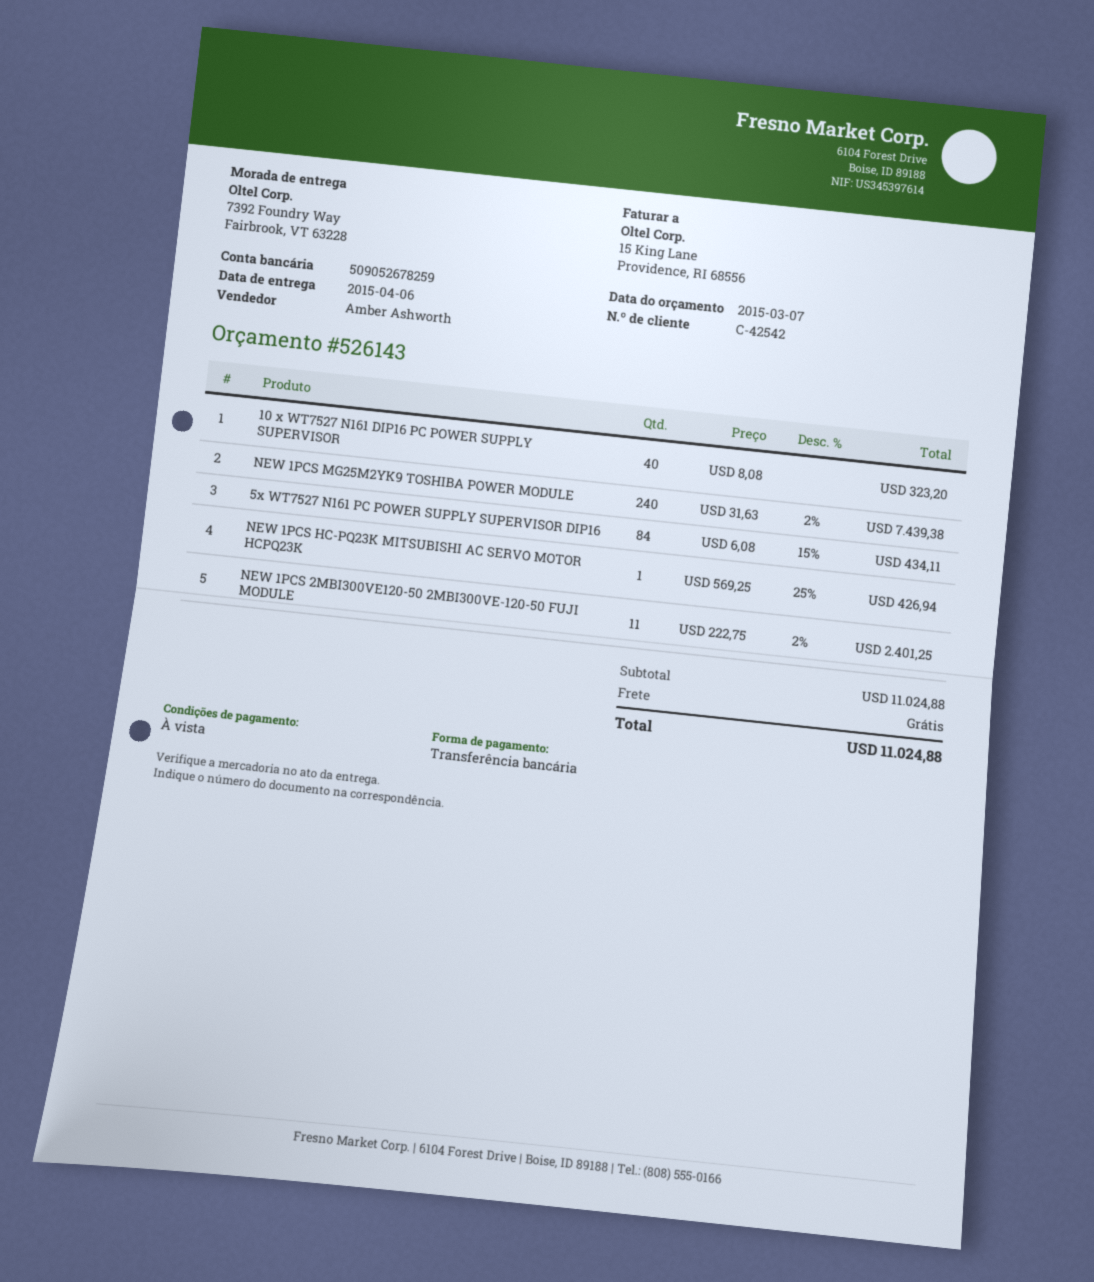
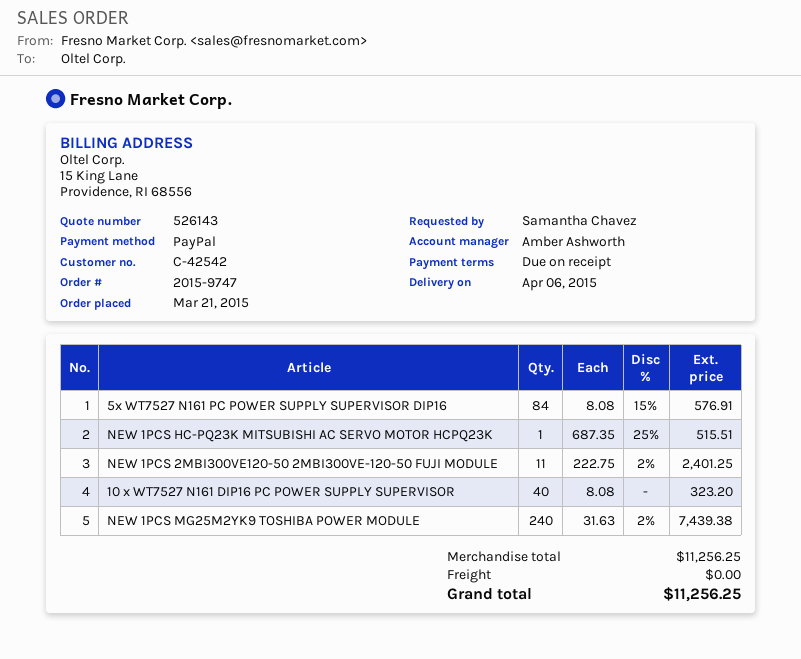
payment method: bank transfer -> PayPal
5x WT7527 N161 PC POWER SUPPLY SUPERVISOR DIP16: 84 x 6.08 - 15% = 434.11 -> 84 x 8.08 - 15% = 576.91
NEW 1PCS HC-PQ23K MITSUBISHI AC SERVO MOTOR HCPQ23K: 1 x 569.25 - 25% = 426.94 -> 1 x 687.35 - 25% = 515.51
subtotal: 11024.88 -> 11256.25
total: 11024.88 -> 11256.25

